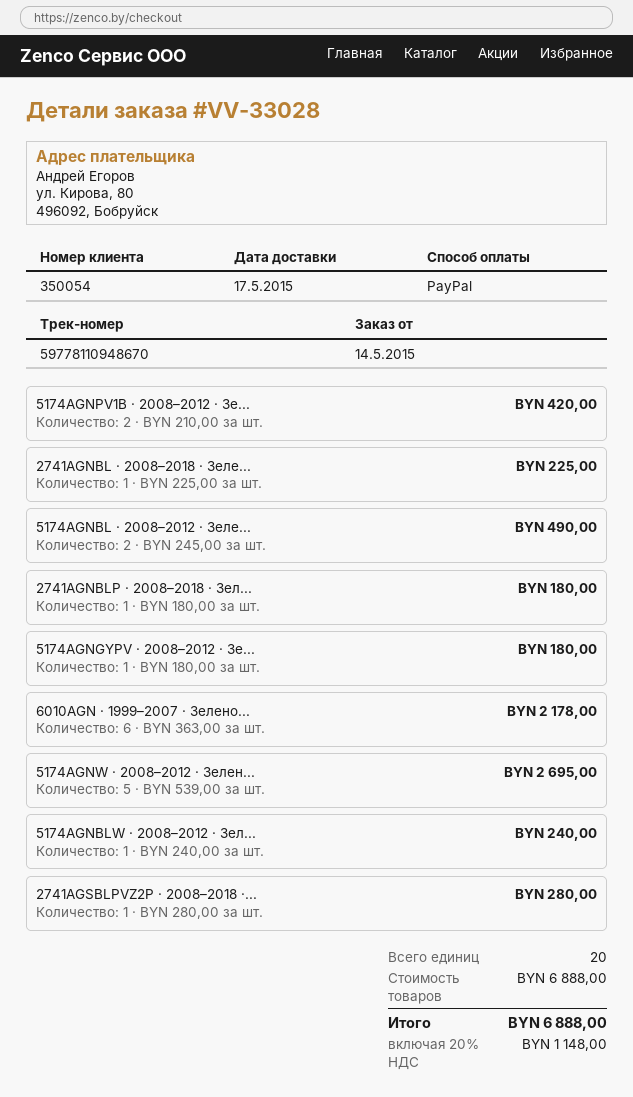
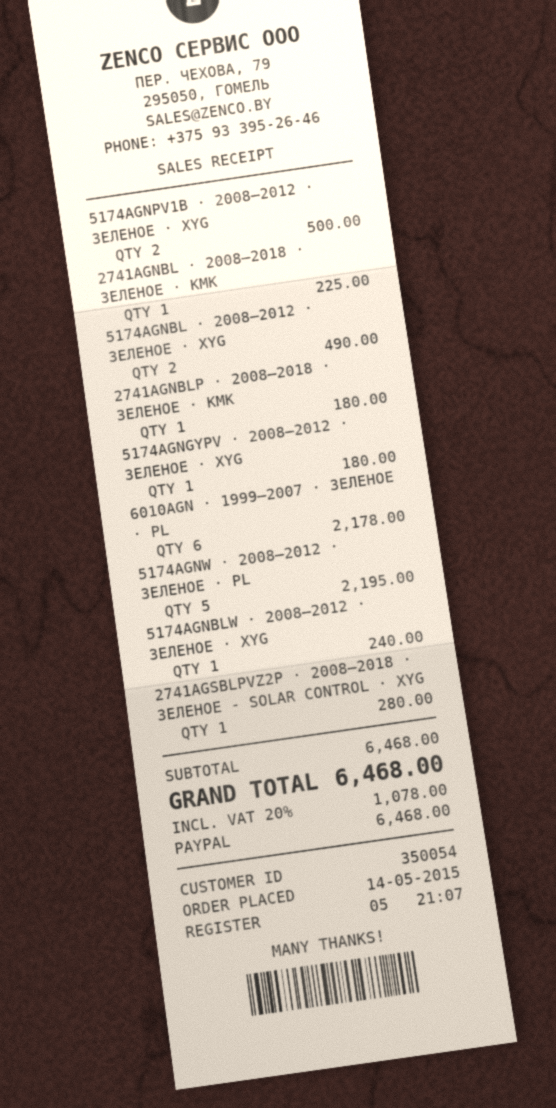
5174AGNPV1B · 2008–2012 · Зе...: 2 for 420.00 -> 2 for 500.00
5174AGNW · 2008–2012 · Зелен...: 5 for 2695.00 -> 5 for 2195.00
subtotal: 6888.00 -> 6468.00
tax: 20% = 1148.00 -> 20% = 1078.00
total: 6888.00 -> 6468.00

